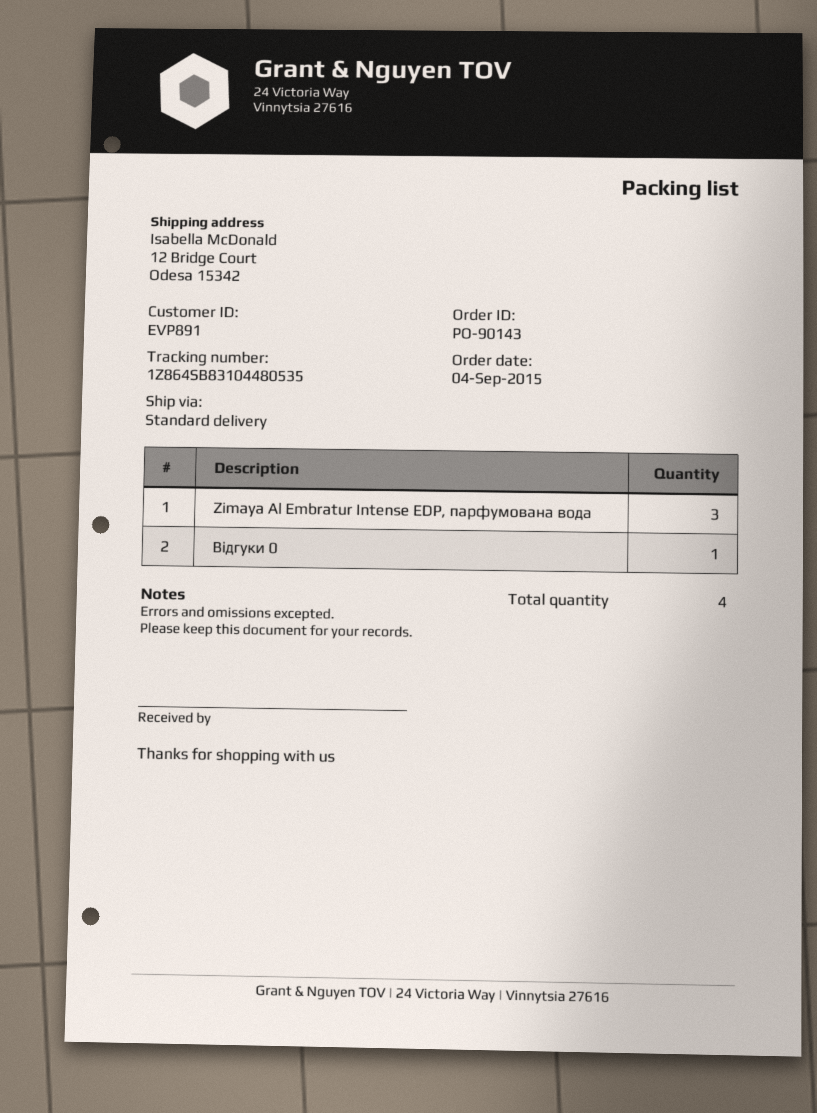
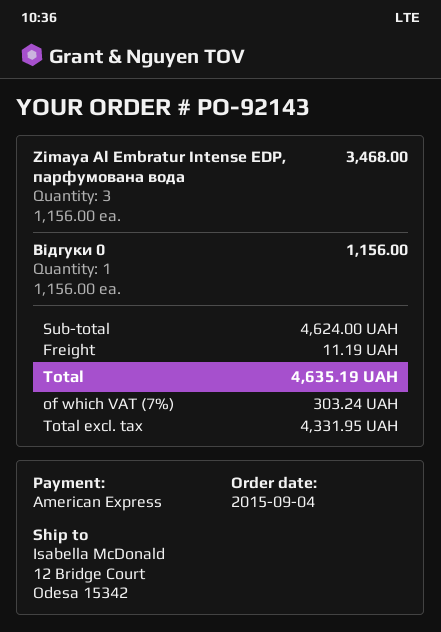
order number: PO-90143 -> PO-92143

